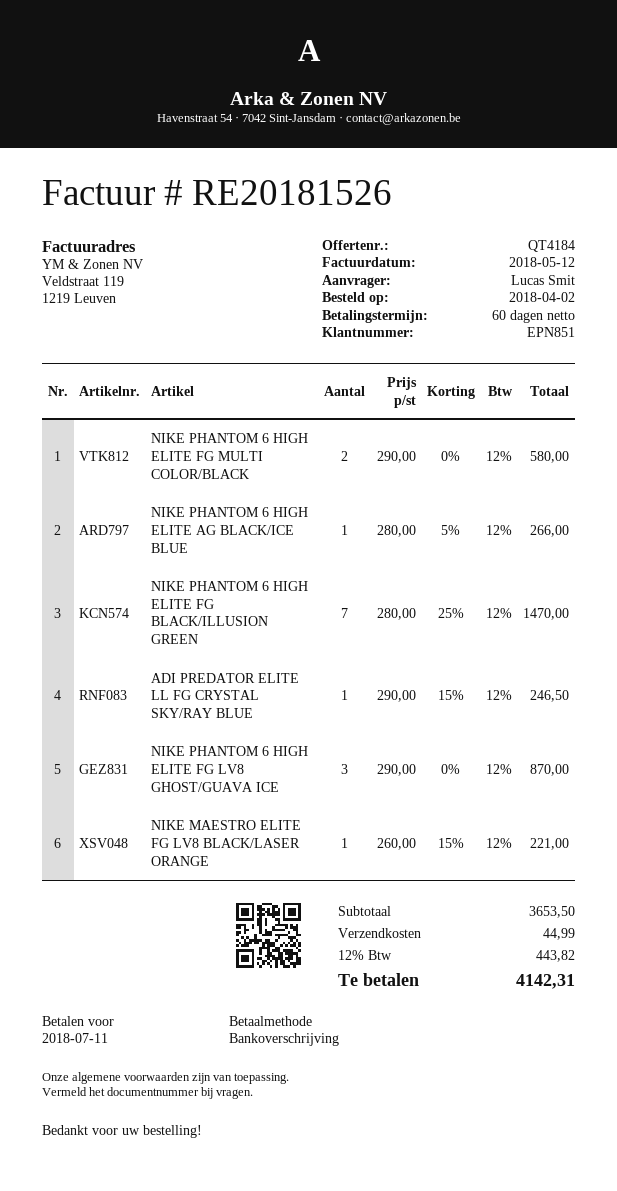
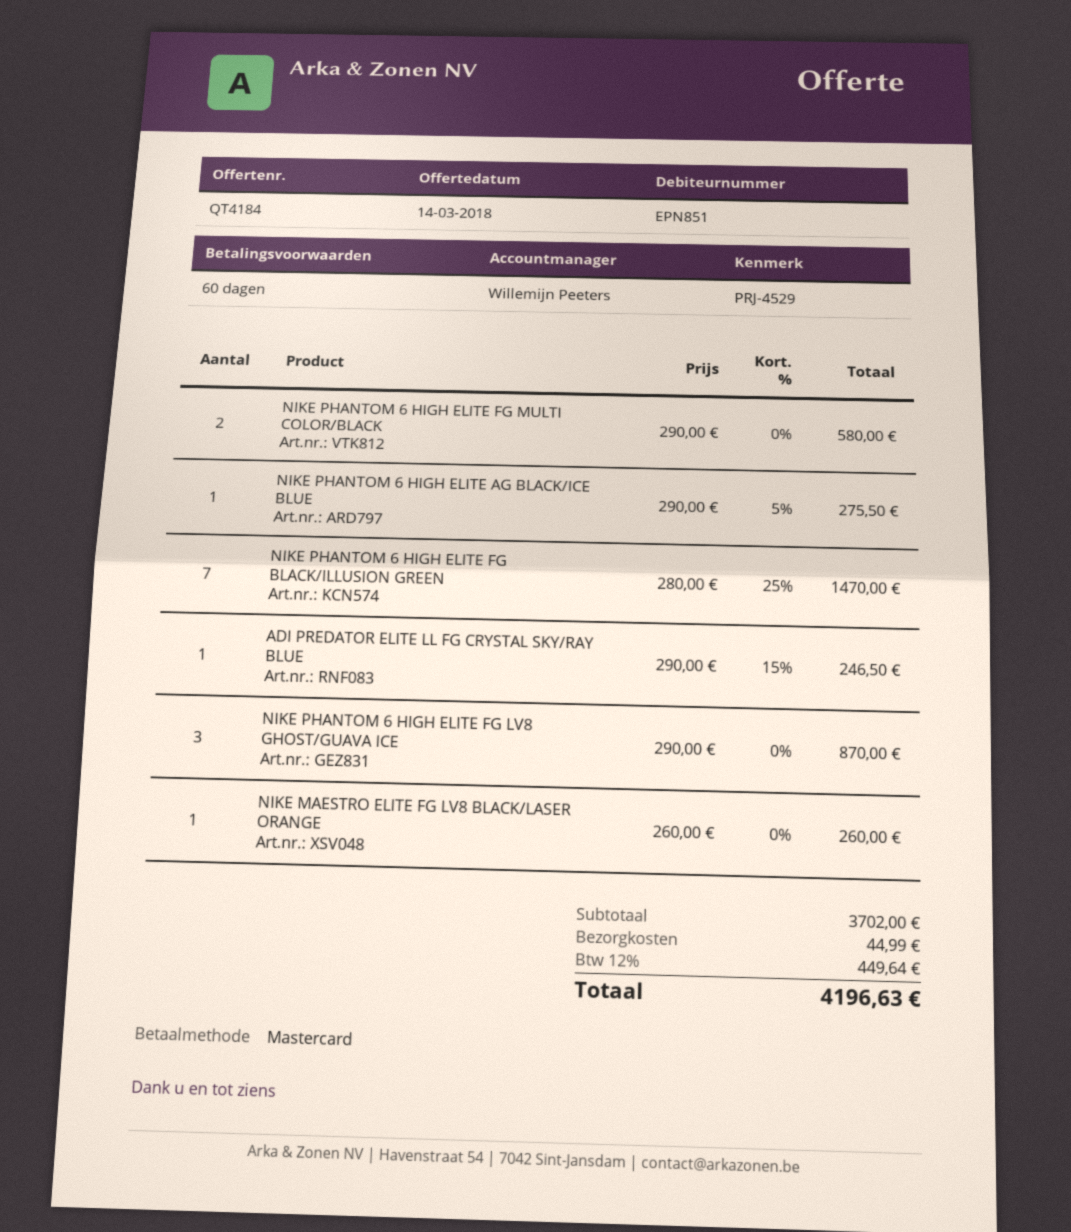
payment method: bank transfer -> Mastercard
NIKE PHANTOM 6 HIGH ELITE AG BLACK/ICE BLUE: 1 x 280.00 - 5% = 266.00 -> 1 x 290.00 - 5% = 275.50
NIKE MAESTRO ELITE FG LV8 BLACK/LASER ORANGE: 1 x 260.00 - 15% = 221.00 -> 1 x 260.00 = 260.00
subtotal: 3653.50 -> 3702.00
tax: 12% = 443.82 -> 12% = 449.64
total: 4142.31 -> 4196.63

